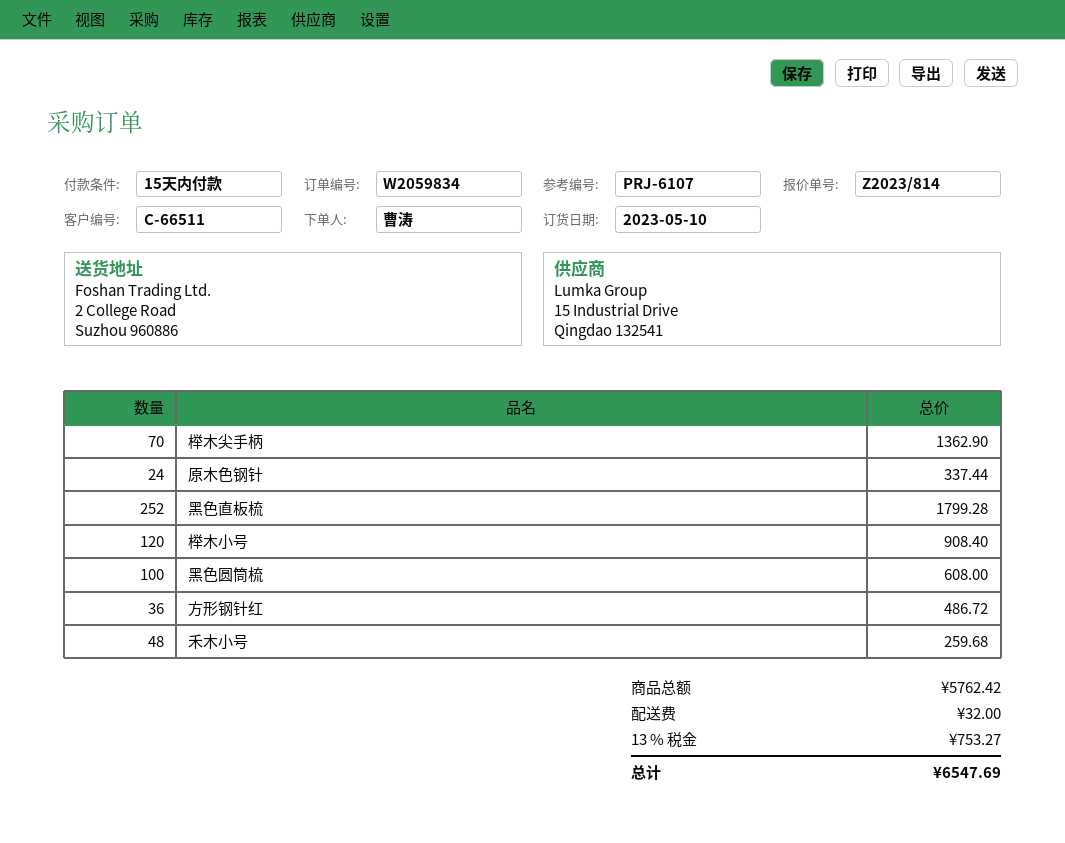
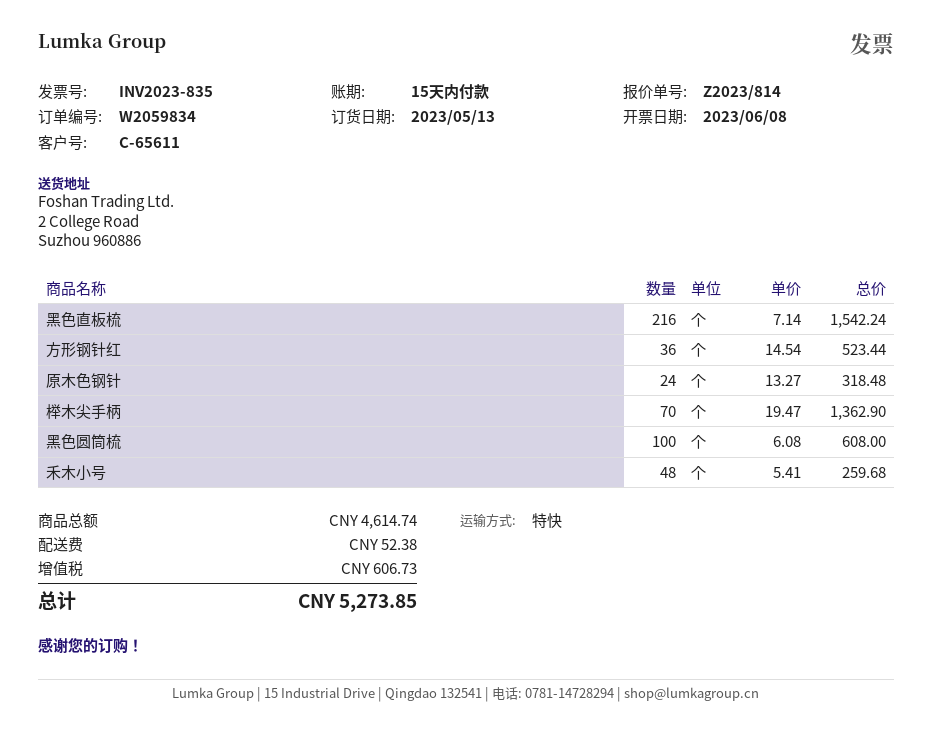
order date: 2023-05-10 -> 2023-05-13
customer number: C-66511 -> C-65611
原木色钢针: 24 for 337.44 -> 24 for 318.48
黑色直板梳: 252 for 1799.28 -> 216 for 1542.24
榉木小号: 120 for 908.40 -> none
方形钢针红: 36 for 486.72 -> 36 for 523.44
subtotal: 5762.42 -> 4614.74
shipping: 32.00 -> 52.38
tax: 753.27 -> 606.73
total: 6547.69 -> 5273.85

